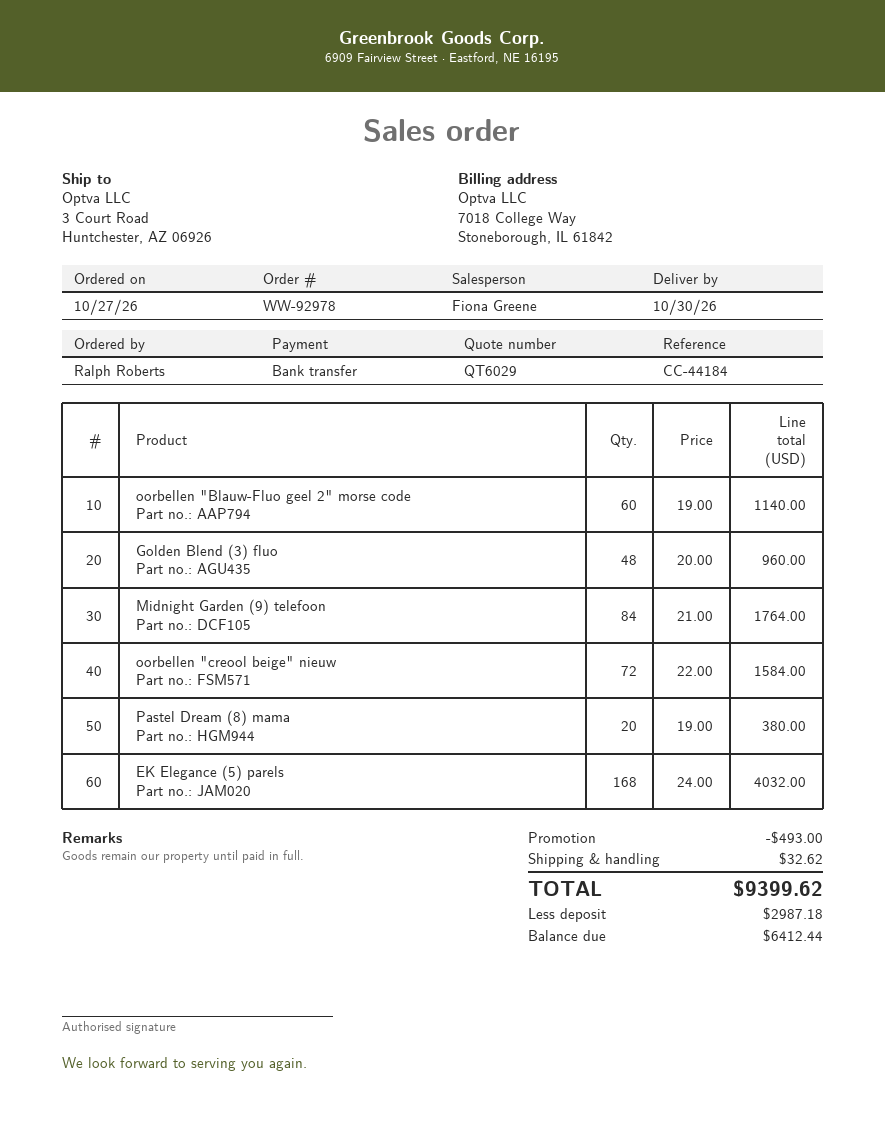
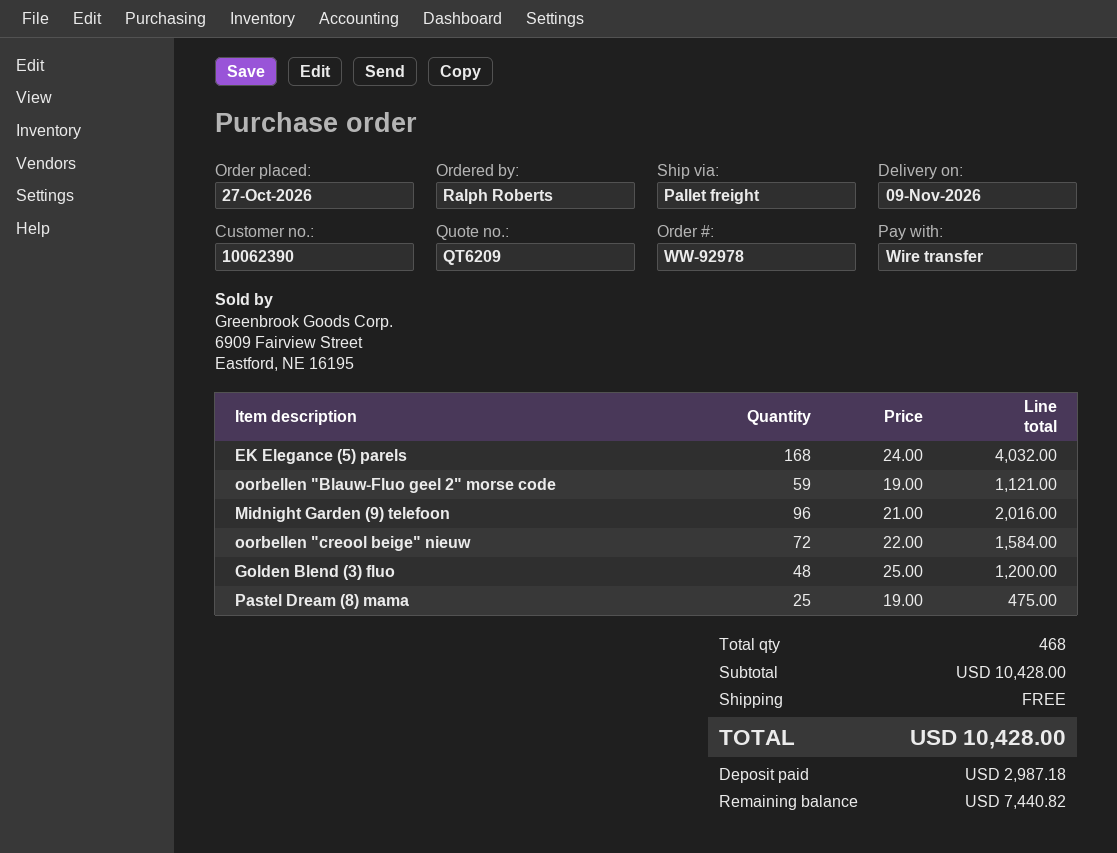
quote number: QT6029 -> QT6209
delivery date: 2026-10-30 -> 2026-11-09
oorbellen "Blauw-Fluo geel 2" morse code: 60 x 19.00 = 1140.00 -> 59 x 19.00 = 1121.00
Golden Blend (3) fluo: 48 x 20.00 = 960.00 -> 48 x 25.00 = 1200.00
Midnight Garden (9) telefoon: 84 x 21.00 = 1764.00 -> 96 x 21.00 = 2016.00
Pastel Dream (8) mama: 20 x 19.00 = 380.00 -> 25 x 19.00 = 475.00
discount: 493.00 -> none
shipping: 32.62 -> 0.00
total: 9399.62 -> 10428.00
balance: 6412.44 -> 7440.82

